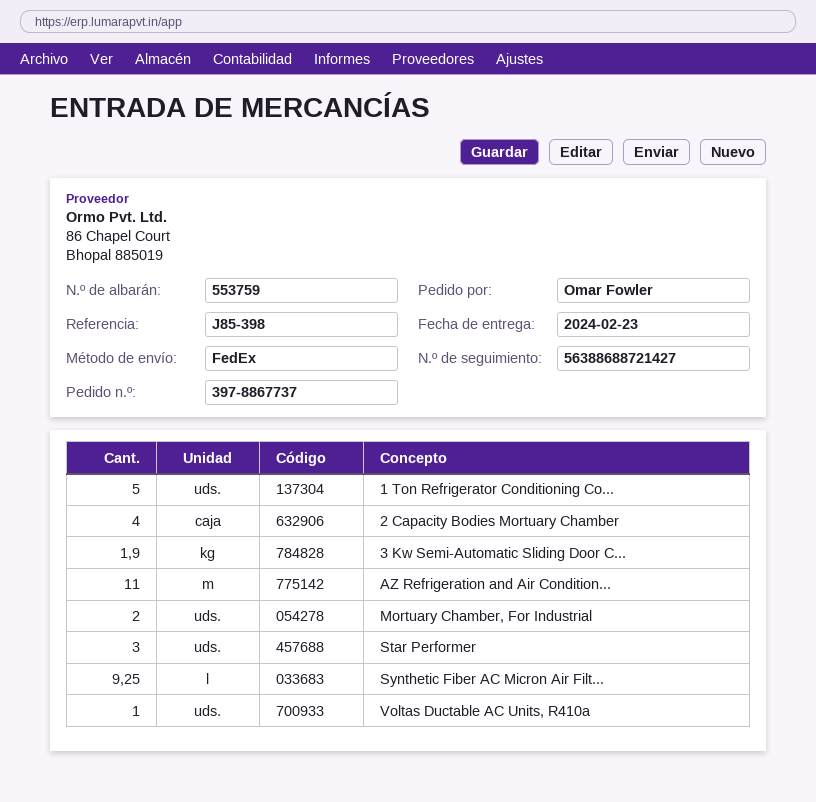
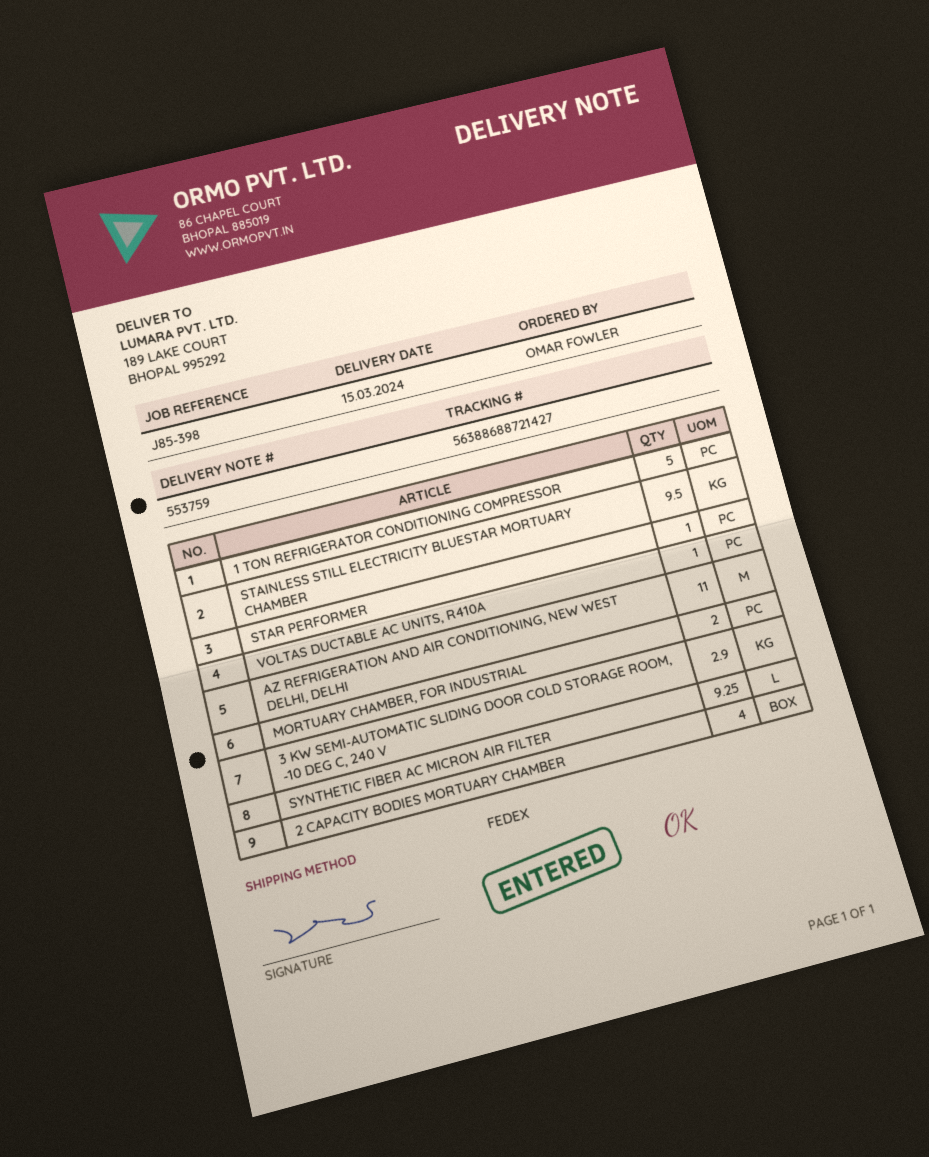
delivery date: 2024-02-23 -> 2024-03-15
3 Kw Semi-Automatic Sliding Door C...: 1.9 -> 2.9
Star Performer: 3 -> 1
STAINLESS STILL ELECTRICITY BLUESTAR MORTUARY CHAMBER: none -> 9.5

